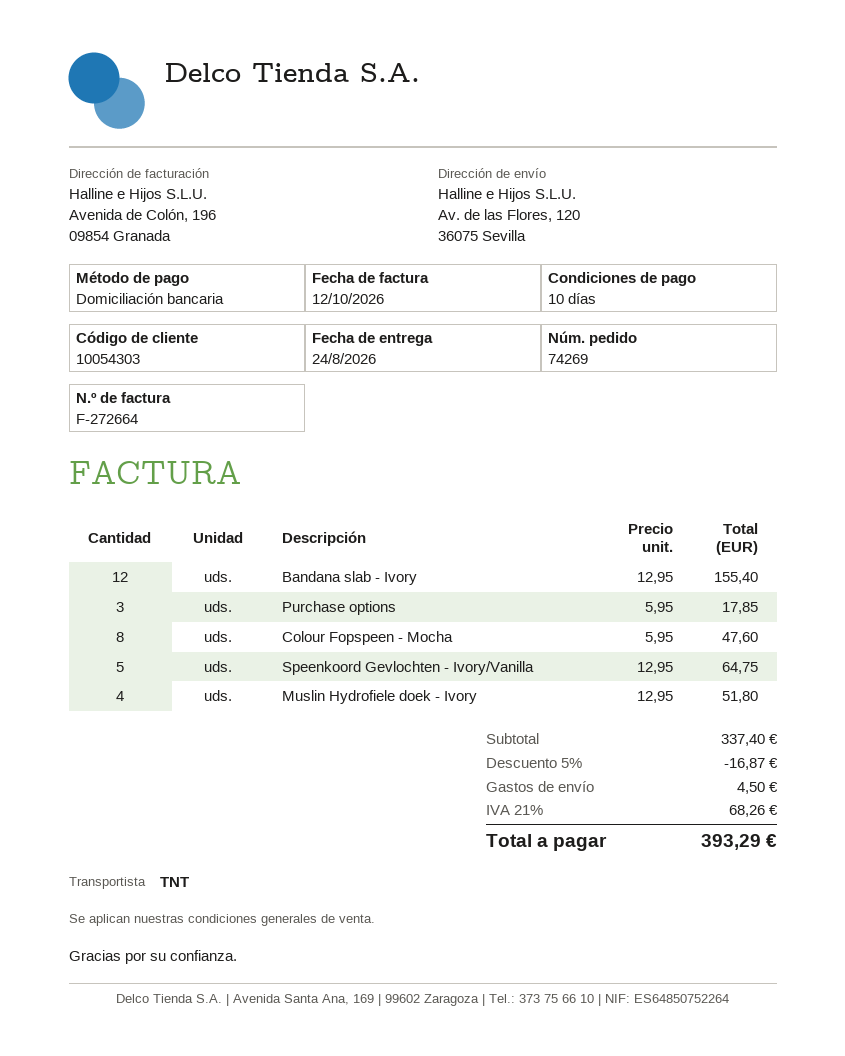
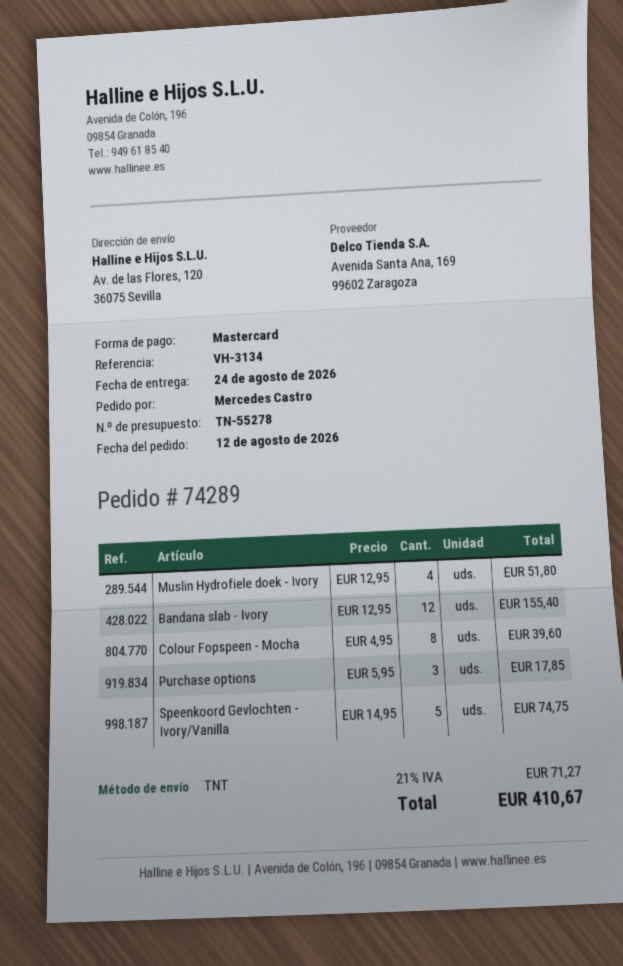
order number: 74269 -> 74289
payment method: direct debit -> Mastercard
Colour Fopspeen - Mocha: 8 x 5.95 = 47.60 -> 8 x 4.95 = 39.60
Speenkoord Gevlochten - Ivory/Vanilla: 5 x 12.95 = 64.75 -> 5 x 14.95 = 74.75
discount: 5% = 16.87 -> none
shipping: 4.50 -> none
tax: 21% = 68.26 -> 21% = 71.27
total: 393.29 -> 410.67

